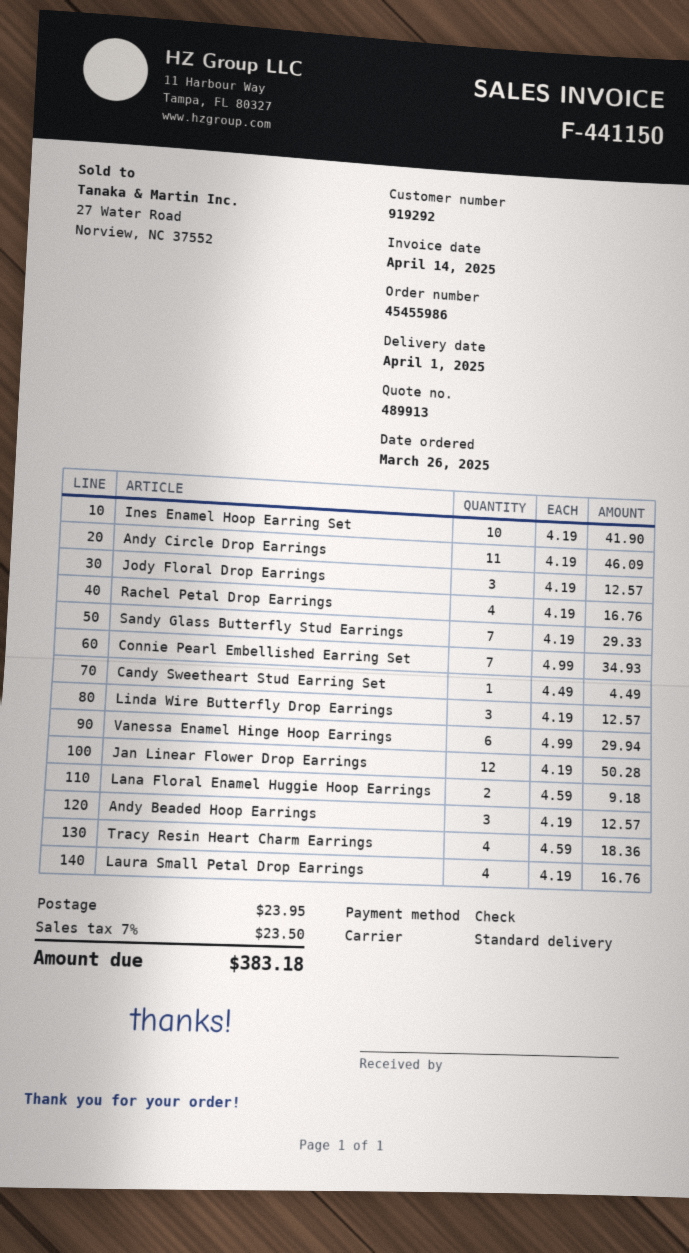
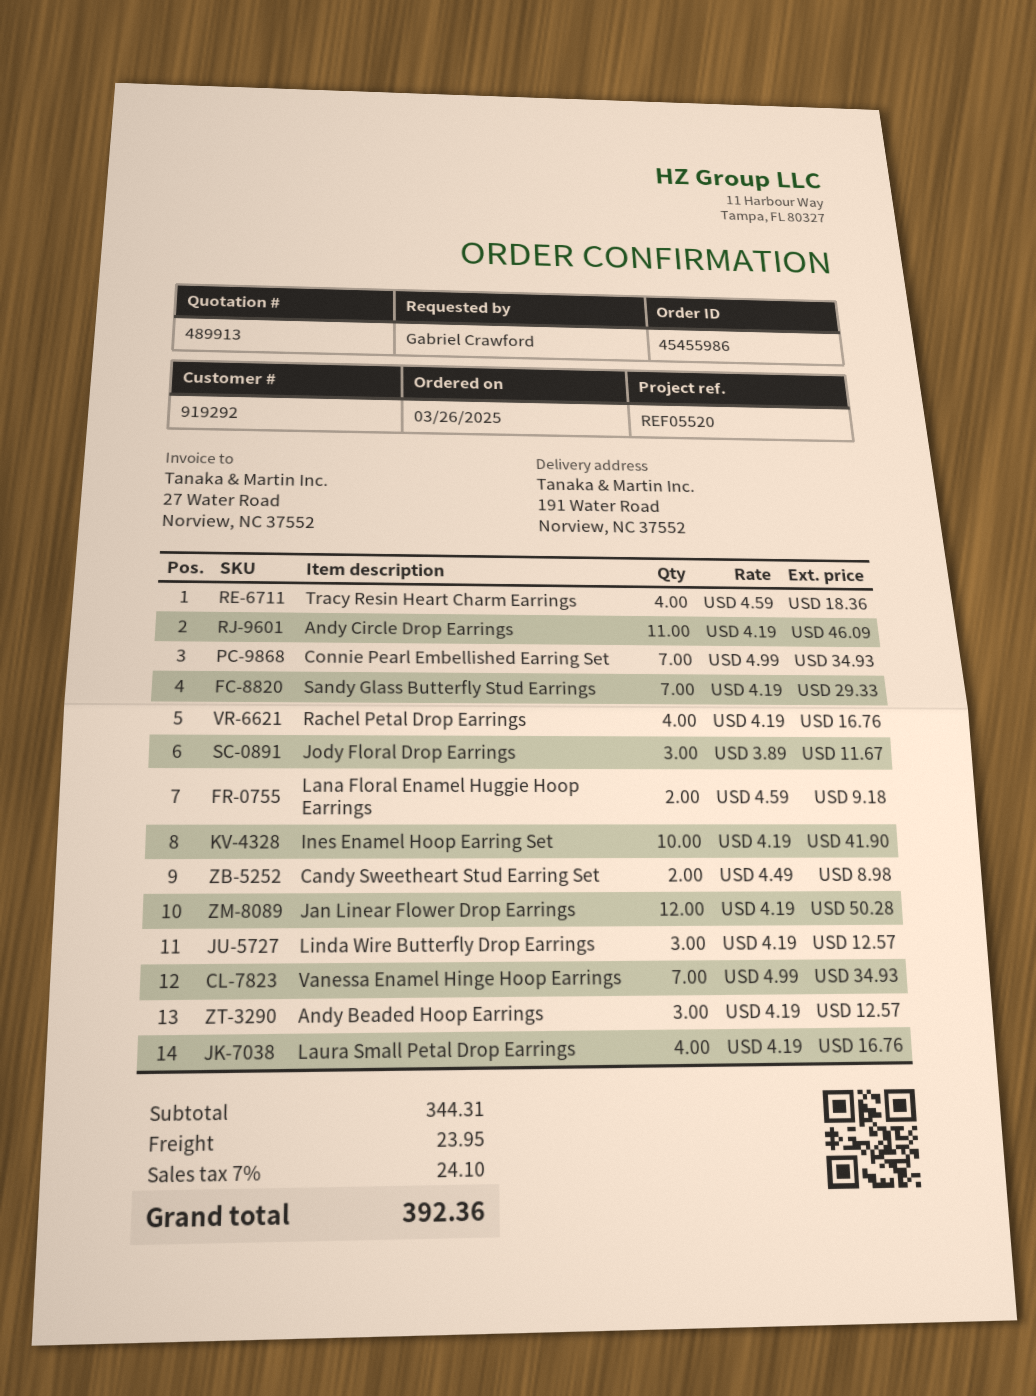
Jody Floral Drop Earrings: 3 x 4.19 = 12.57 -> 3 x 3.89 = 11.67
Candy Sweetheart Stud Earring Set: 1 x 4.49 = 4.49 -> 2 x 4.49 = 8.98
Vanessa Enamel Hinge Hoop Earrings: 6 x 4.99 = 29.94 -> 7 x 4.99 = 34.93
tax: 7% = 23.50 -> 7% = 24.10
total: 383.18 -> 392.36

